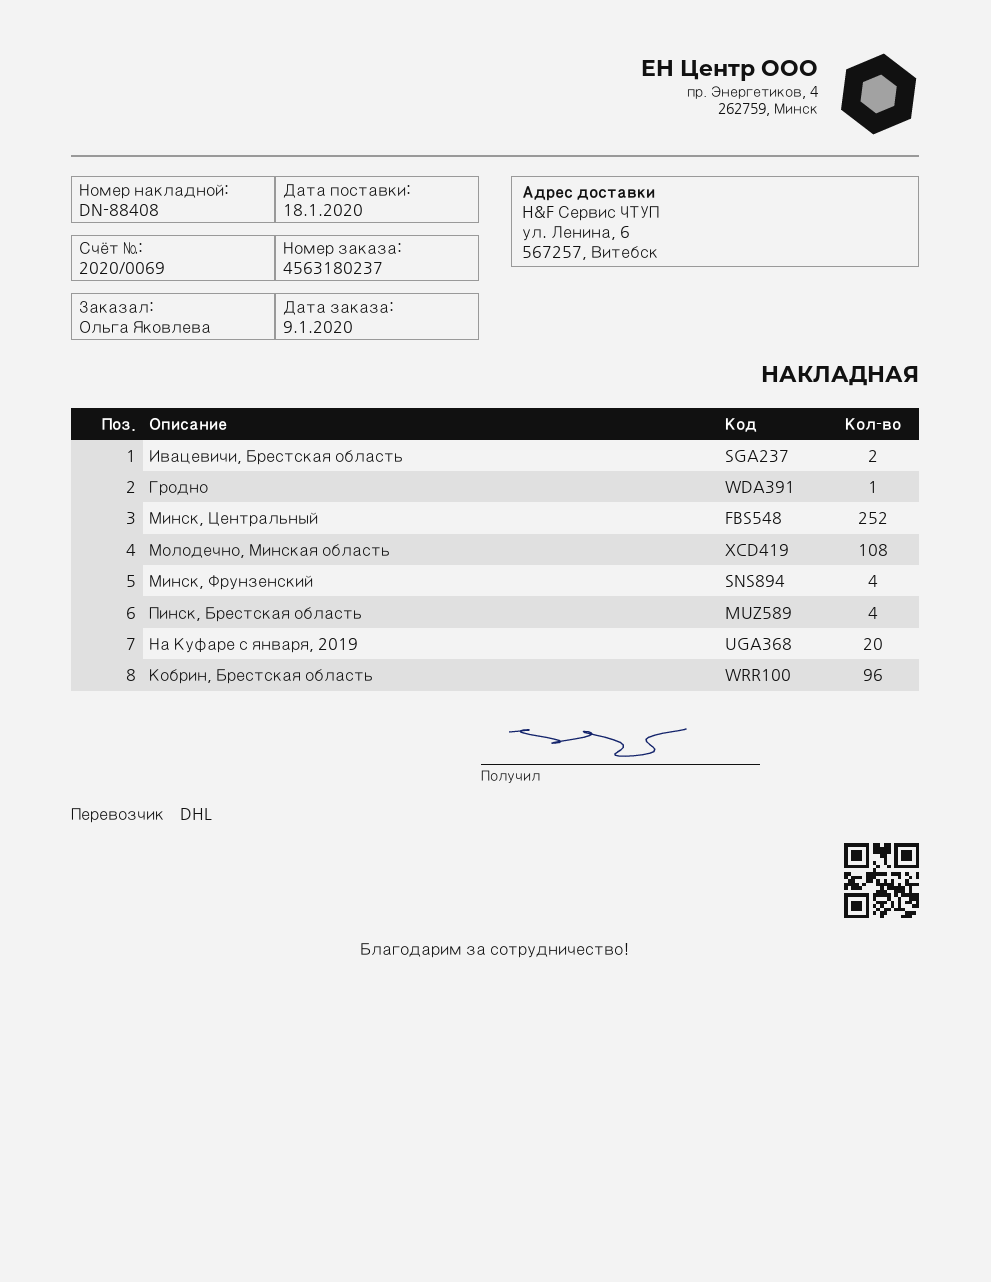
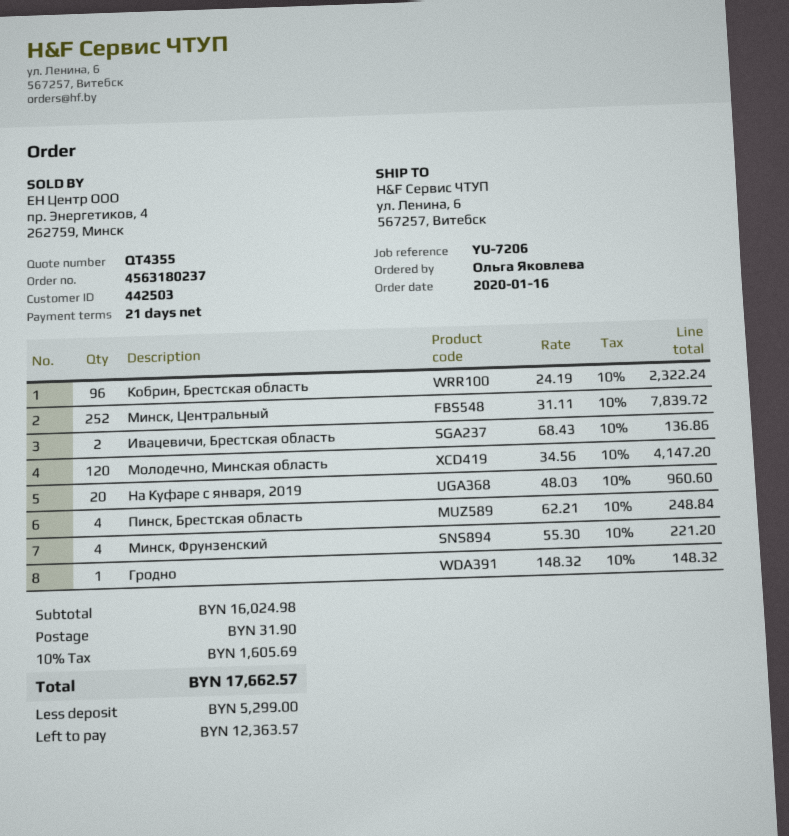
order date: 2020-01-09 -> 2020-01-16
Молодечно, Минская область: 108 -> 120

